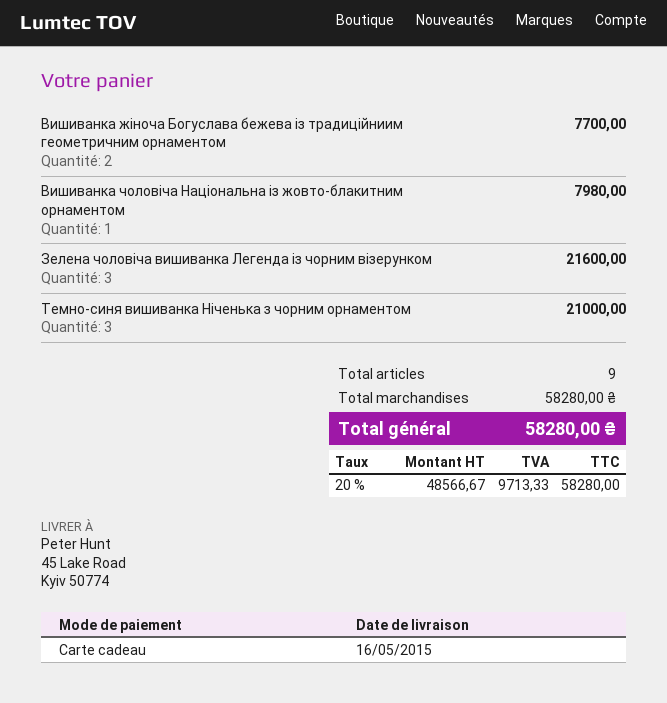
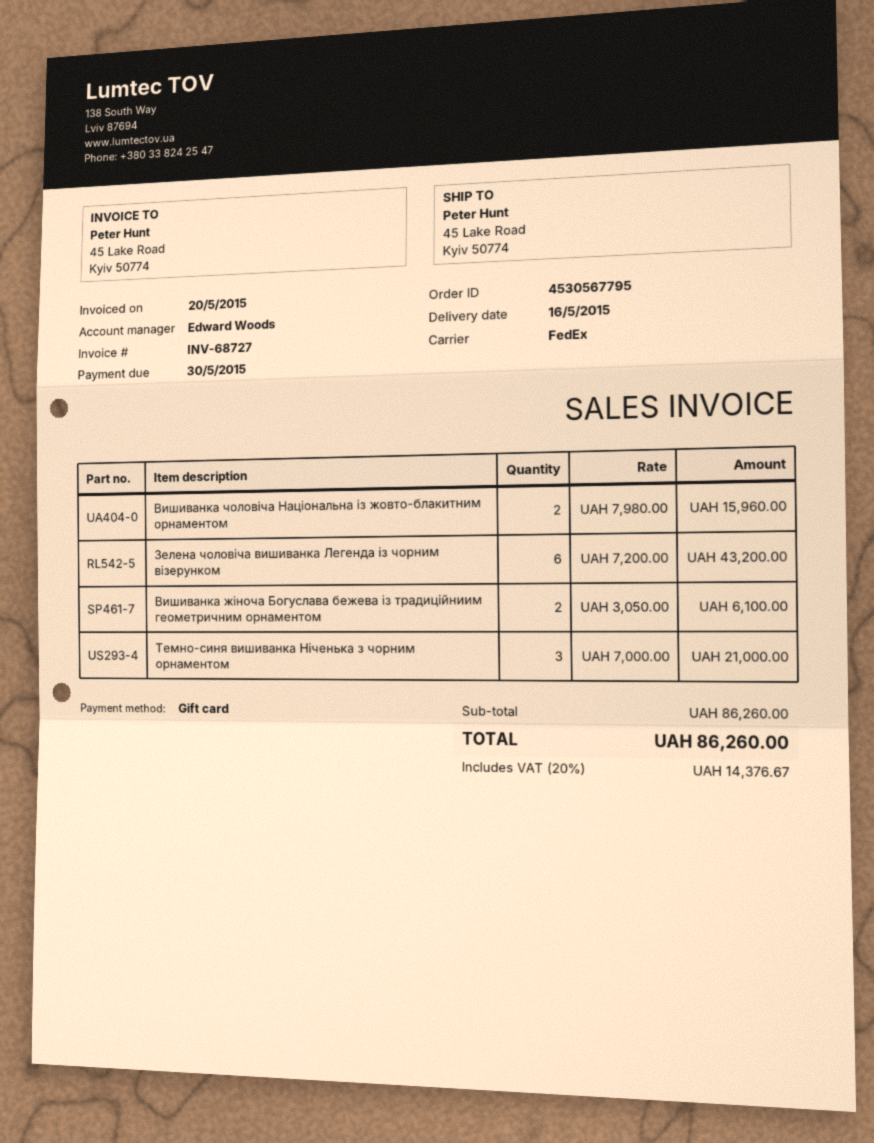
Вишиванка жіноча Богуслава бежева із традиційниим геометричним орнаментом: 2 for 7700.00 -> 2 for 6100.00
Вишиванка чоловіча Національна із жовто-блакитним орнаментом: 1 for 7980.00 -> 2 for 15960.00
Зелена чоловіча вишиванка Легенда із чорним візерунком: 3 for 21600.00 -> 6 for 43200.00
subtotal: 58280.00 -> 86260.00
tax: 20% = 9713.33 -> 20% = 14376.67
total: 58280.00 -> 86260.00

